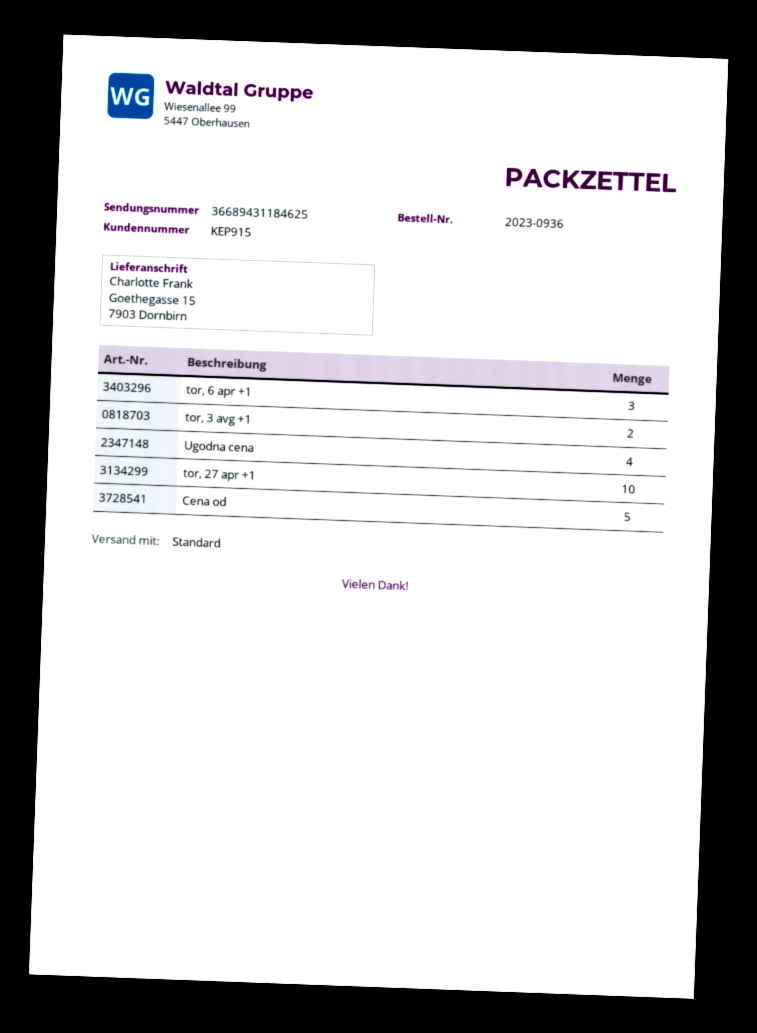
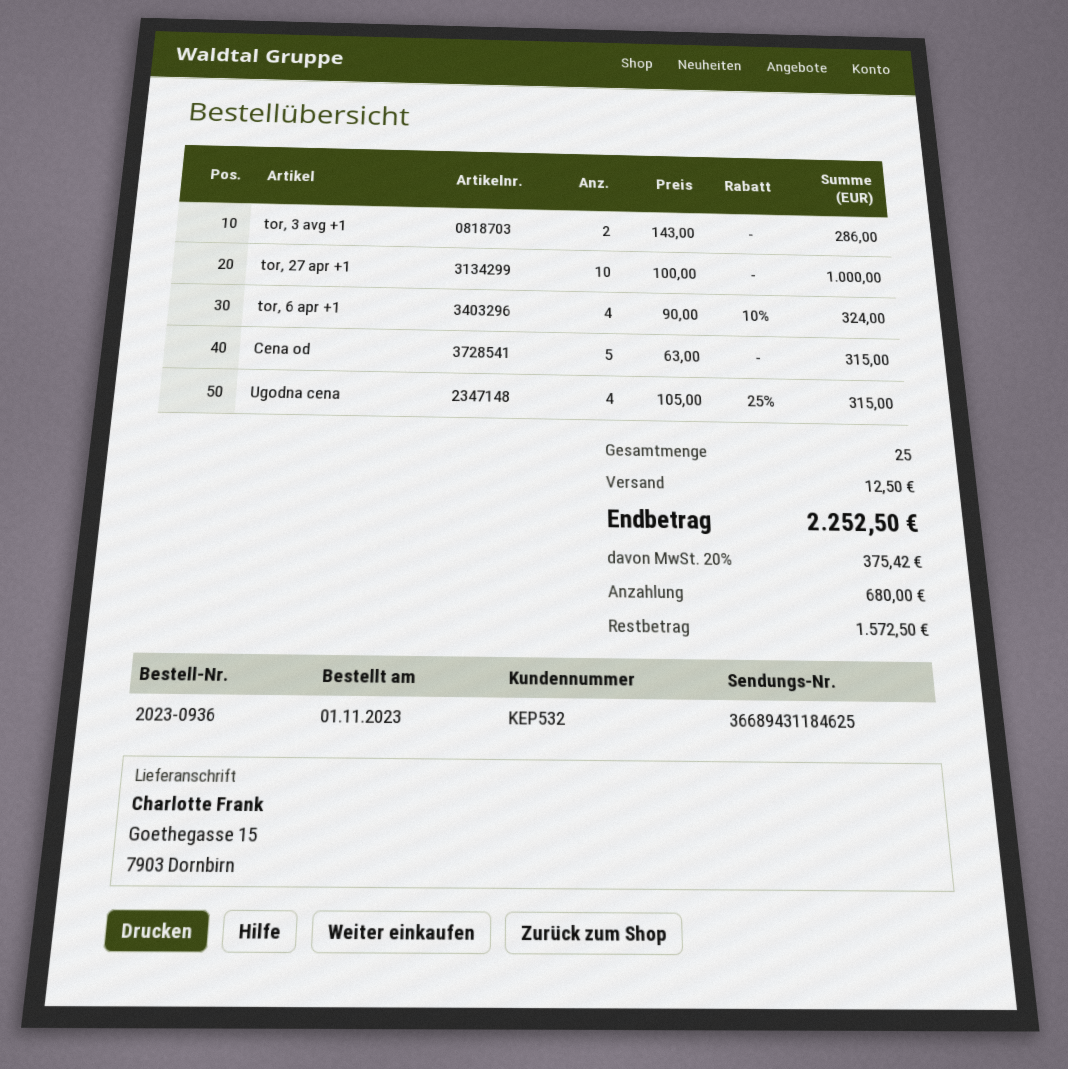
customer number: KEP915 -> KEP532
tor, 6 apr +1: 3 -> 4

